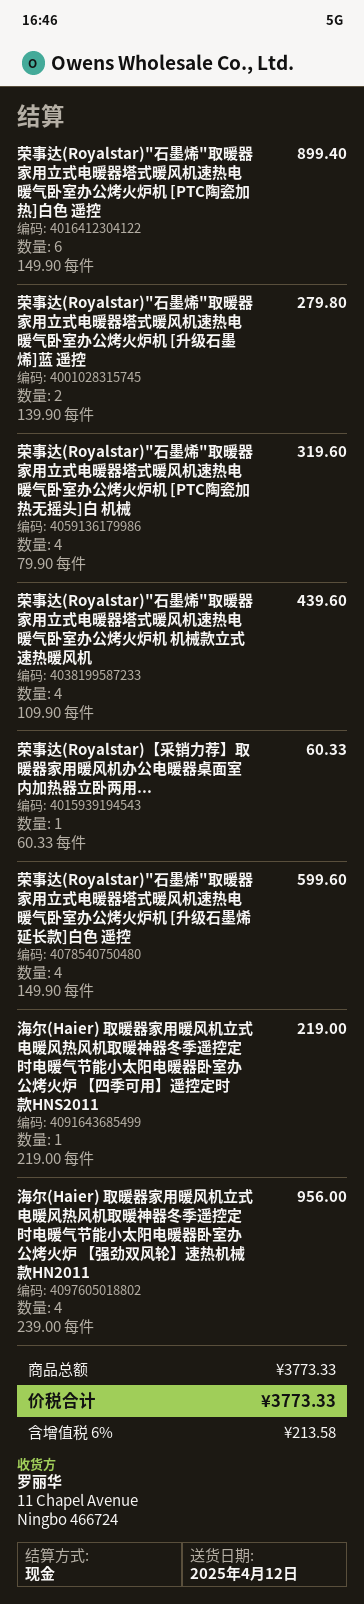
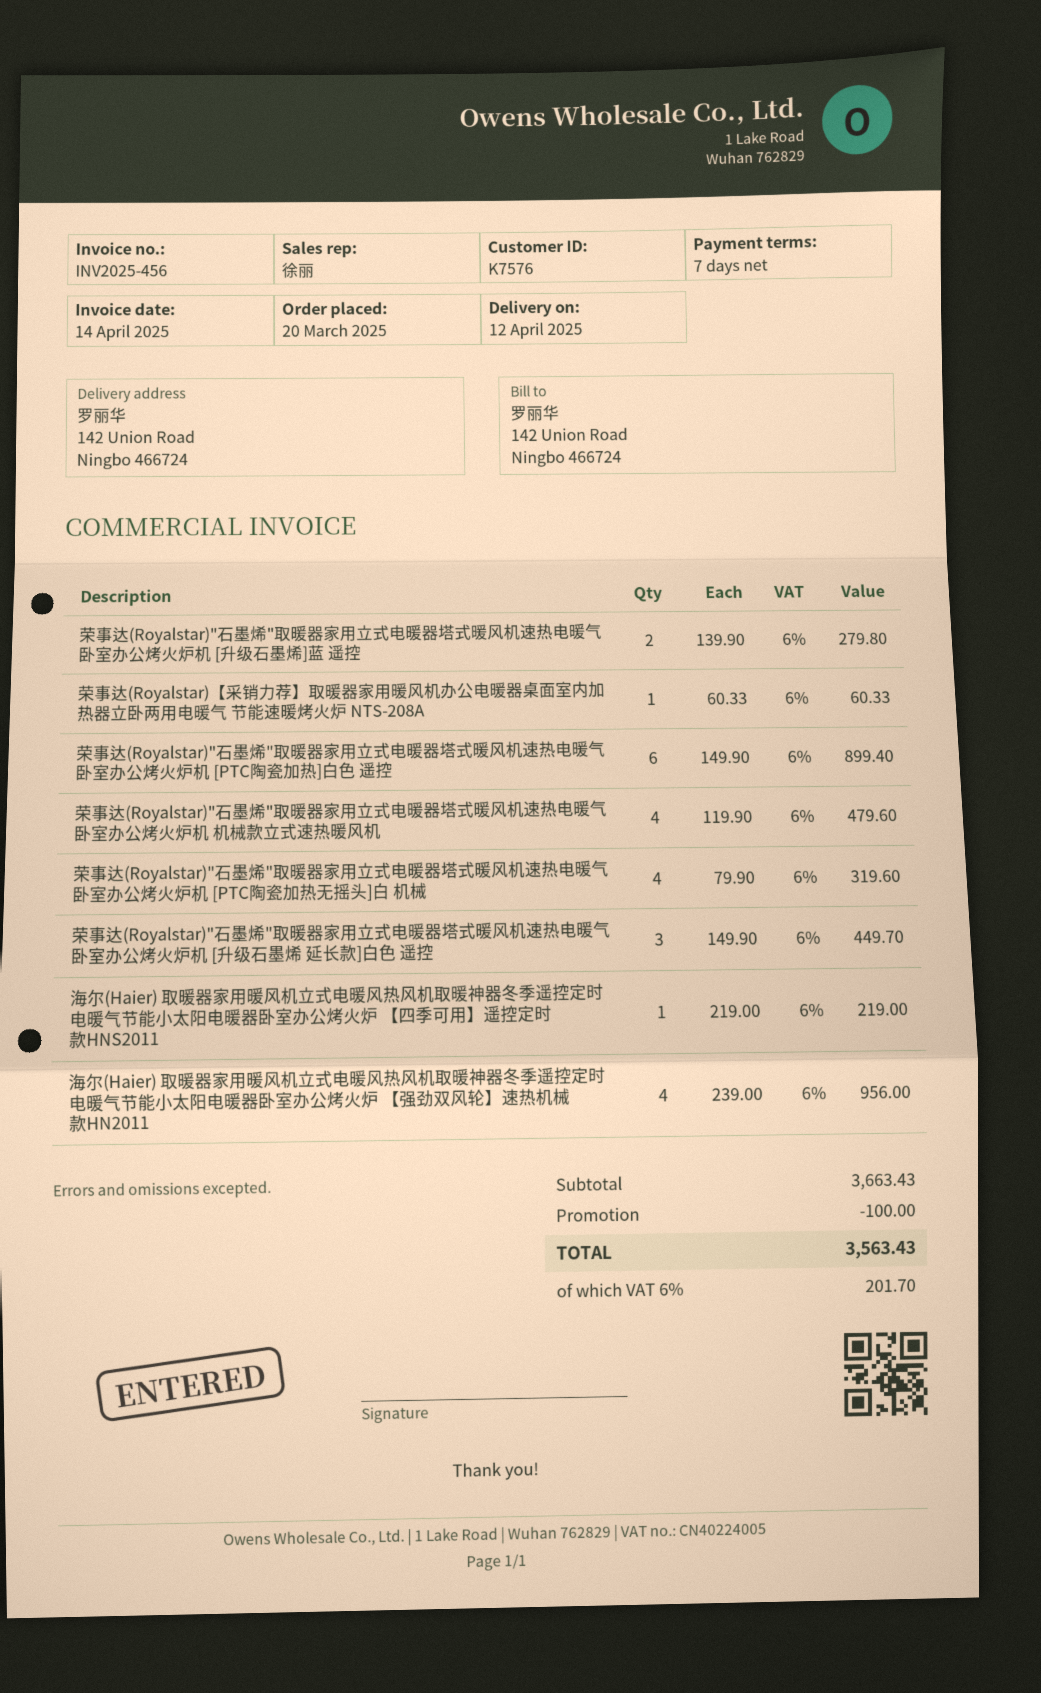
ship to: 11 Chapel Avenue, Ningbo 466724 -> 142 Union Road, Ningbo 466724
荣事达(Royalstar)"石墨烯"取暖器家用立式电暖器塔式暖风机速热电暖气卧室办公烤火炉机 机械款立式速热暖风机: 4 x 109.90 = 439.60 -> 4 x 119.90 = 479.60
荣事达(Royalstar)"石墨烯"取暖器家用立式电暖器塔式暖风机速热电暖气卧室办公烤火炉机 [升级石墨烯 延长款]白色 遥控: 4 x 149.90 = 599.60 -> 3 x 149.90 = 449.70
subtotal: 3773.33 -> 3663.43
discount: none -> 100.00
tax: 6% = 213.58 -> 6% = 201.70
total: 3773.33 -> 3563.43

